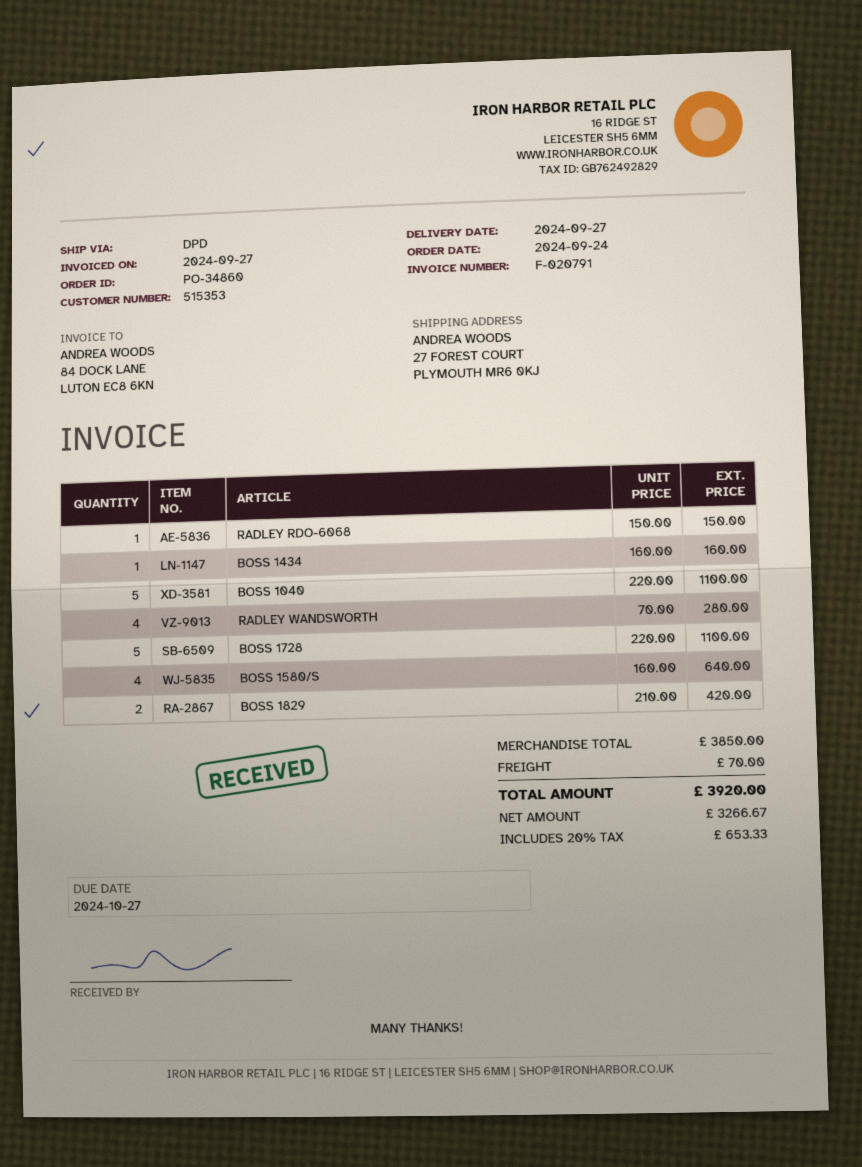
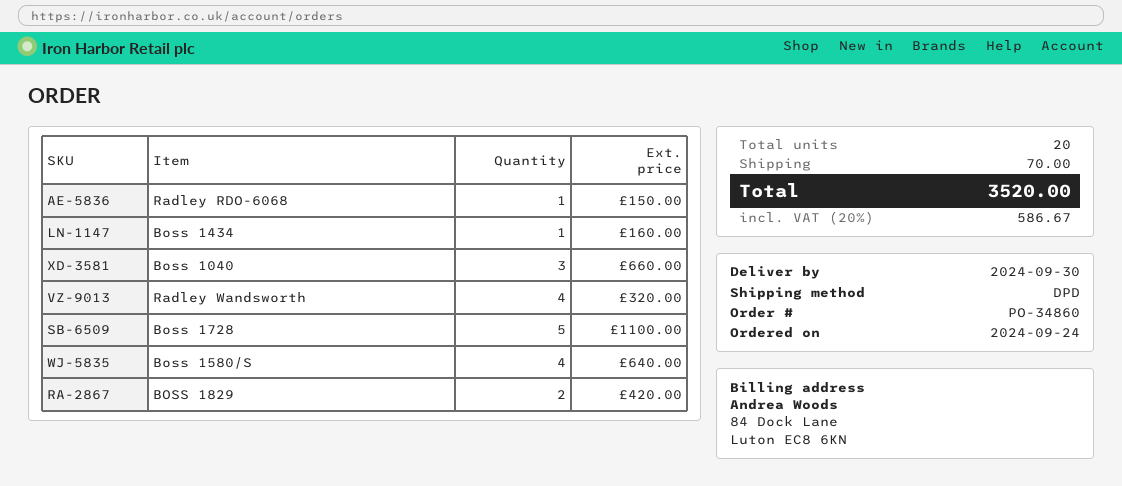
delivery date: 2024-09-27 -> 2024-09-30
BOSS 1040: 5 for 1100.00 -> 3 for 660.00
RADLEY WANDSWORTH: 4 for 280.00 -> 4 for 320.00
tax: 20% = 653.33 -> 20% = 586.67
total: 3920.00 -> 3520.00

